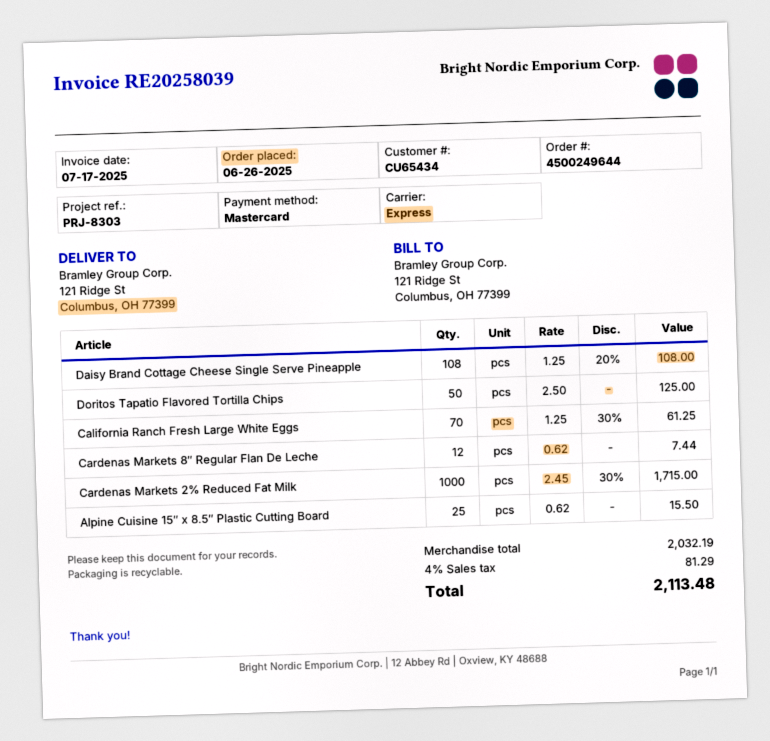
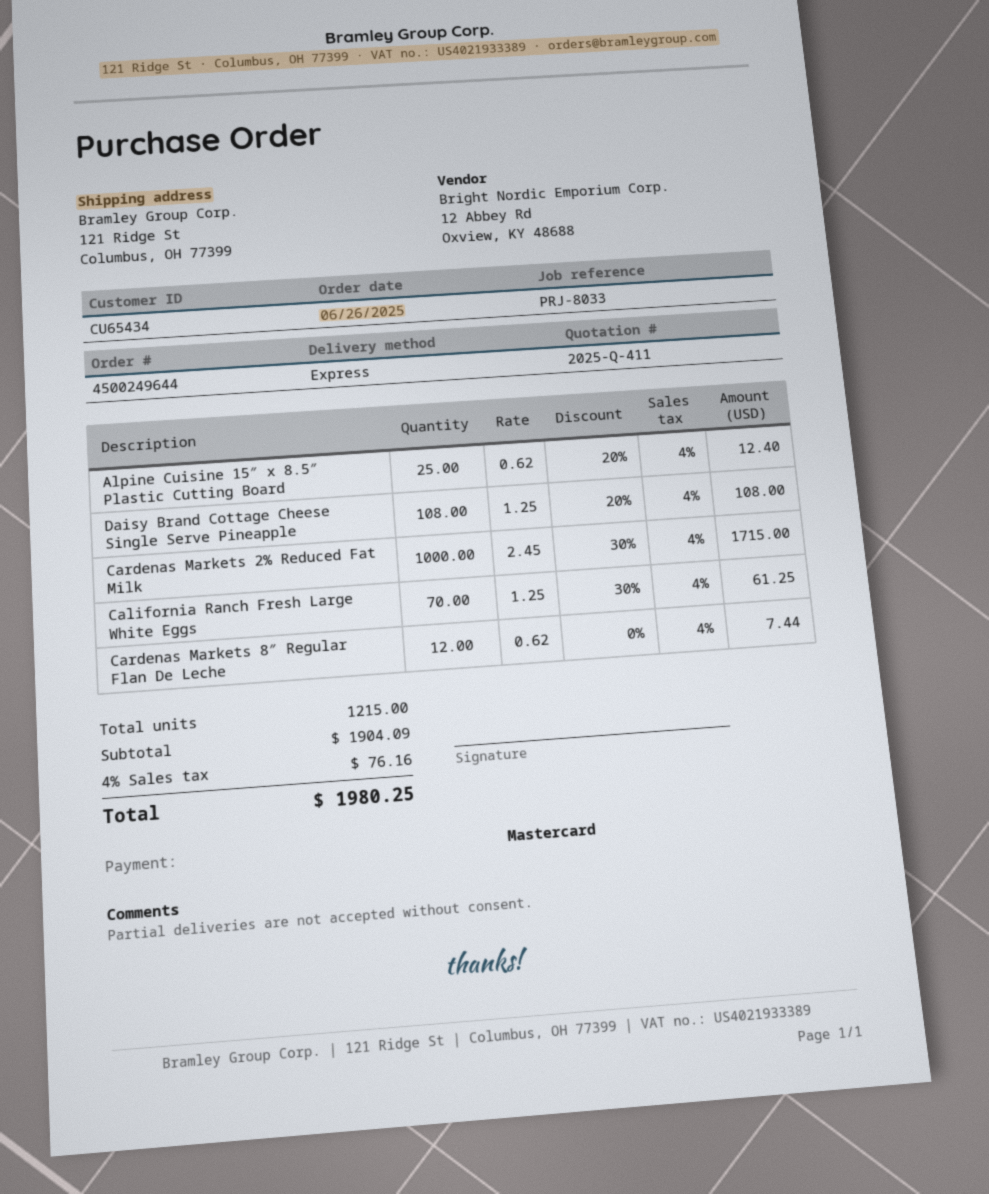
reference: PRJ-8303 -> PRJ-8033
Doritos Tapatio Flavored Tortilla Chips: 50 x 2.50 = 125.00 -> none
Alpine Cuisine 15″ x 8.5″ Plastic Cutting Board: 25 x 0.62 = 15.50 -> 25 x 0.62 - 20% = 12.40
subtotal: 2032.19 -> 1904.09
tax: 4% = 81.29 -> 4% = 76.16
total: 2113.48 -> 1980.25

